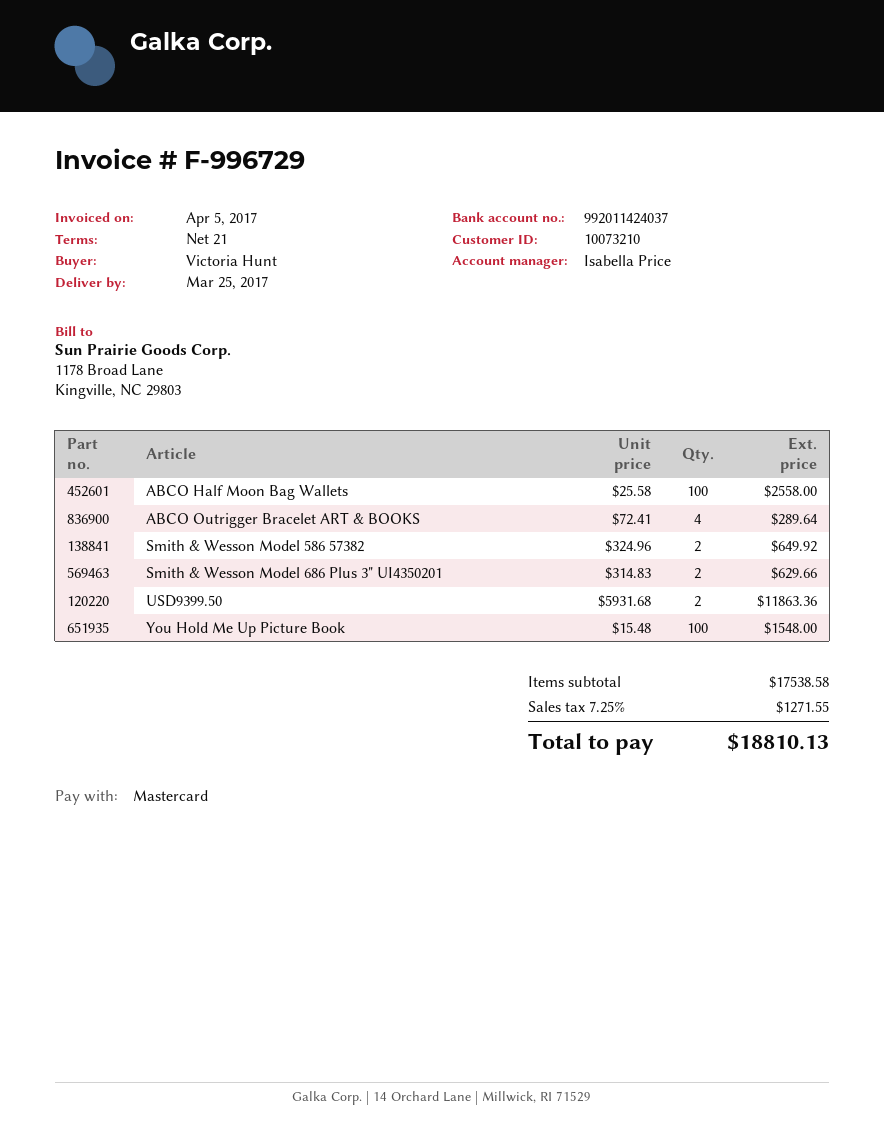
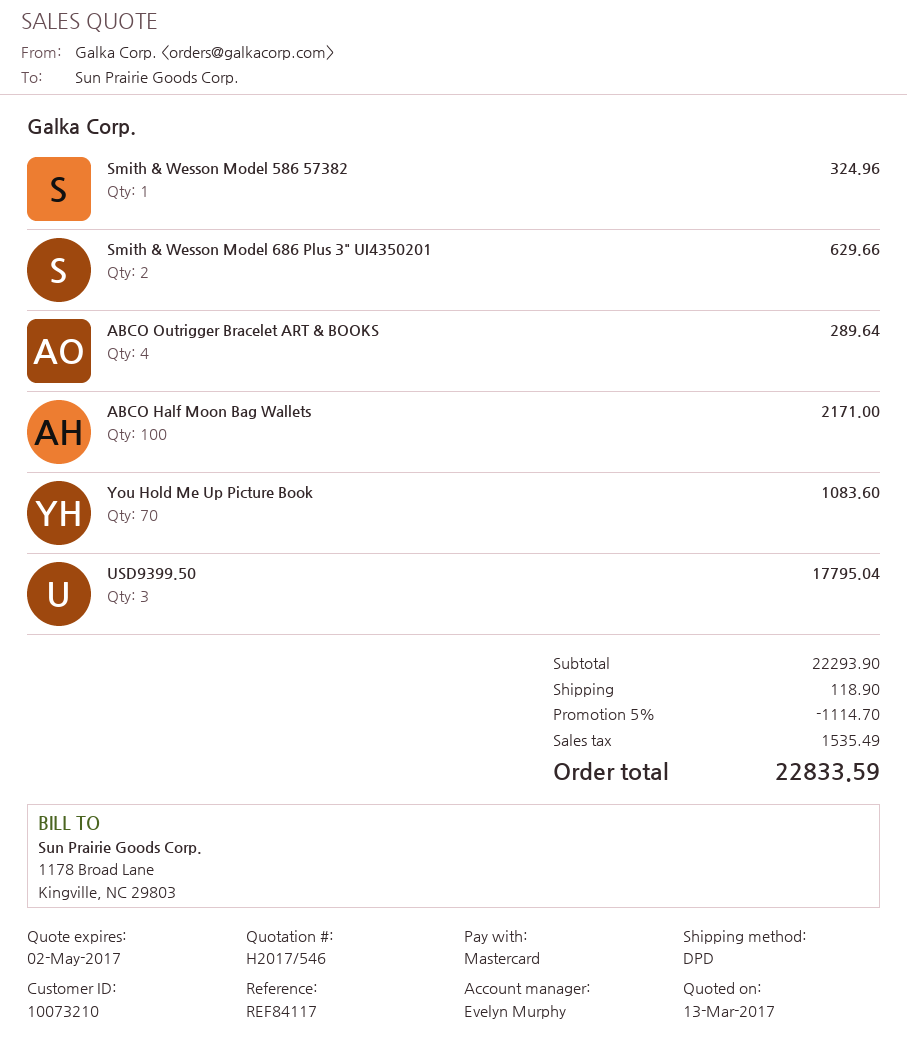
sales rep: Isabella Price -> Evelyn Murphy
ABCO Half Moon Bag Wallets: 100 for 2558.00 -> 100 for 2171.00
Smith & Wesson Model 586 57382: 2 for 649.92 -> 1 for 324.96
USD9399.50: 2 for 11863.36 -> 3 for 17795.04
You Hold Me Up Picture Book: 100 for 1548.00 -> 70 for 1083.60
subtotal: 17538.58 -> 22293.90
discount: none -> 5% = 1114.70
shipping: none -> 118.90
tax: 1271.55 -> 1535.49
total: 18810.13 -> 22833.59

